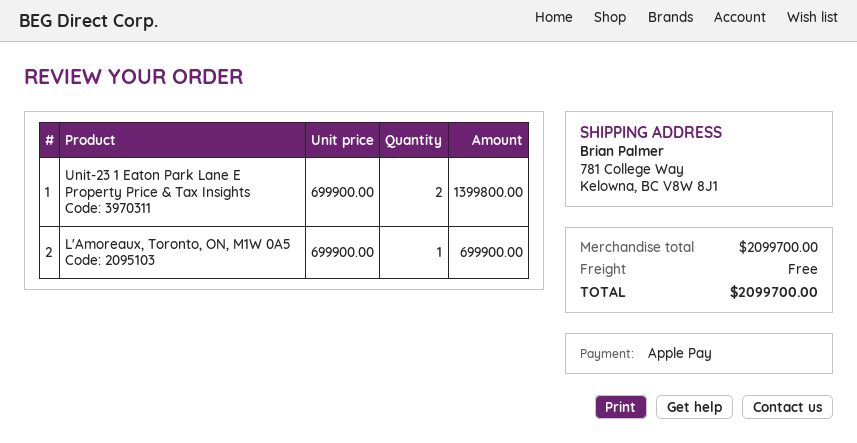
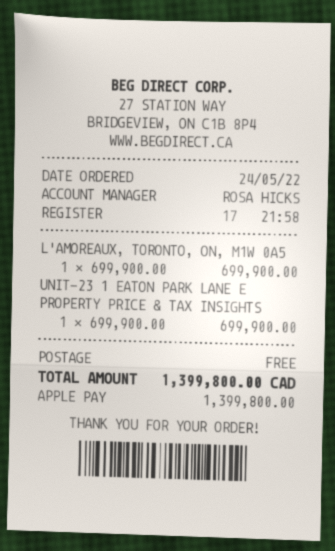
Unit-23 1 Eaton Park Lane E Property Price & Tax Insights: 2 x 699900.00 = 1399800.00 -> 1 x 699900.00 = 699900.00
total: 2099700.00 -> 1399800.00

